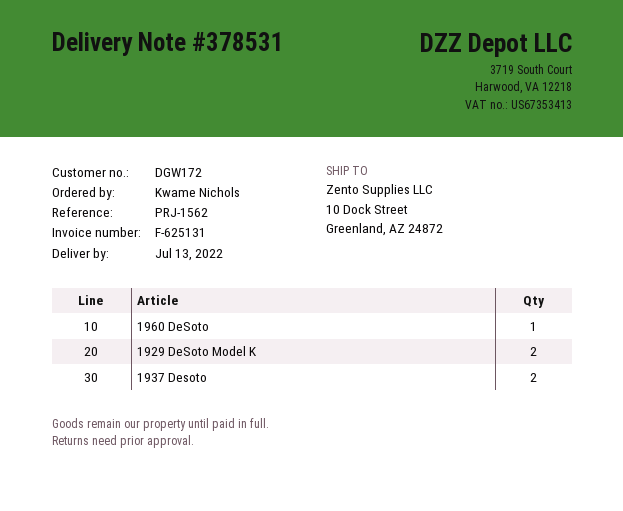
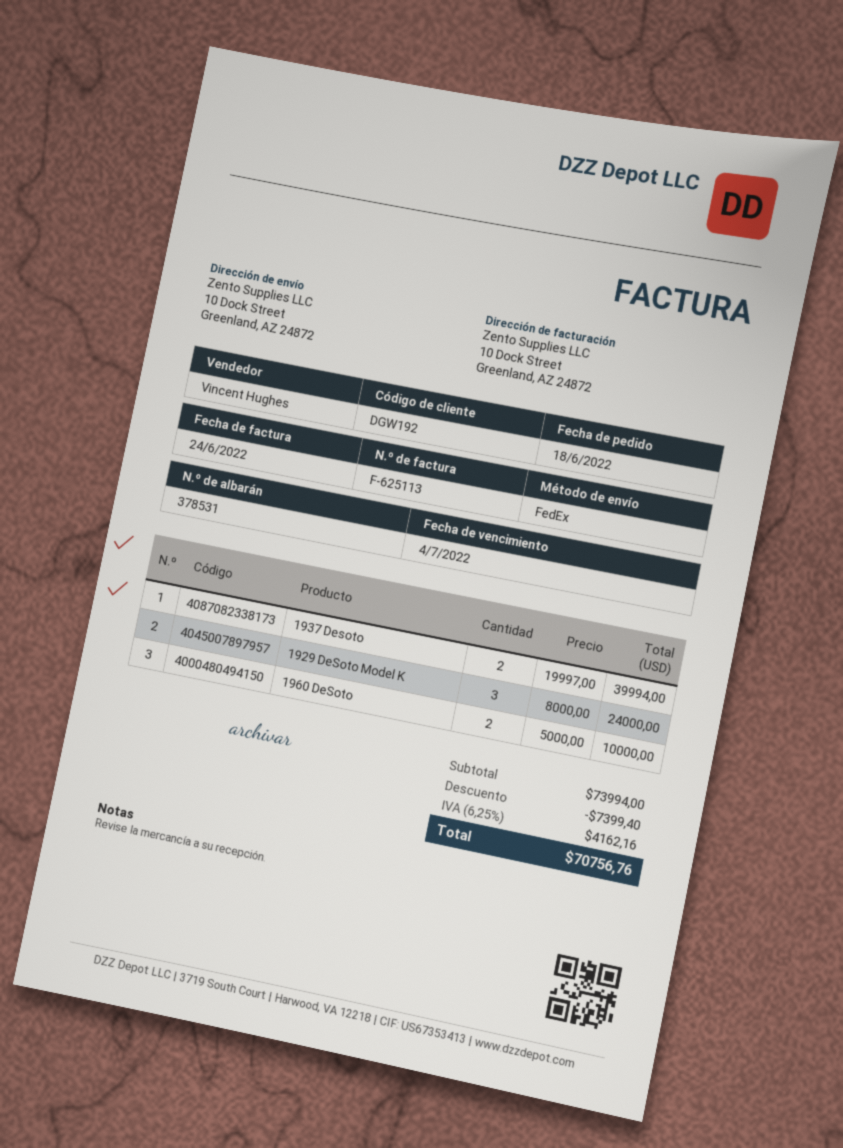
invoice number: F-625131 -> F-625113
customer number: DGW172 -> DGW192
1960 DeSoto: 1 -> 2
1929 DeSoto Model K: 2 -> 3

